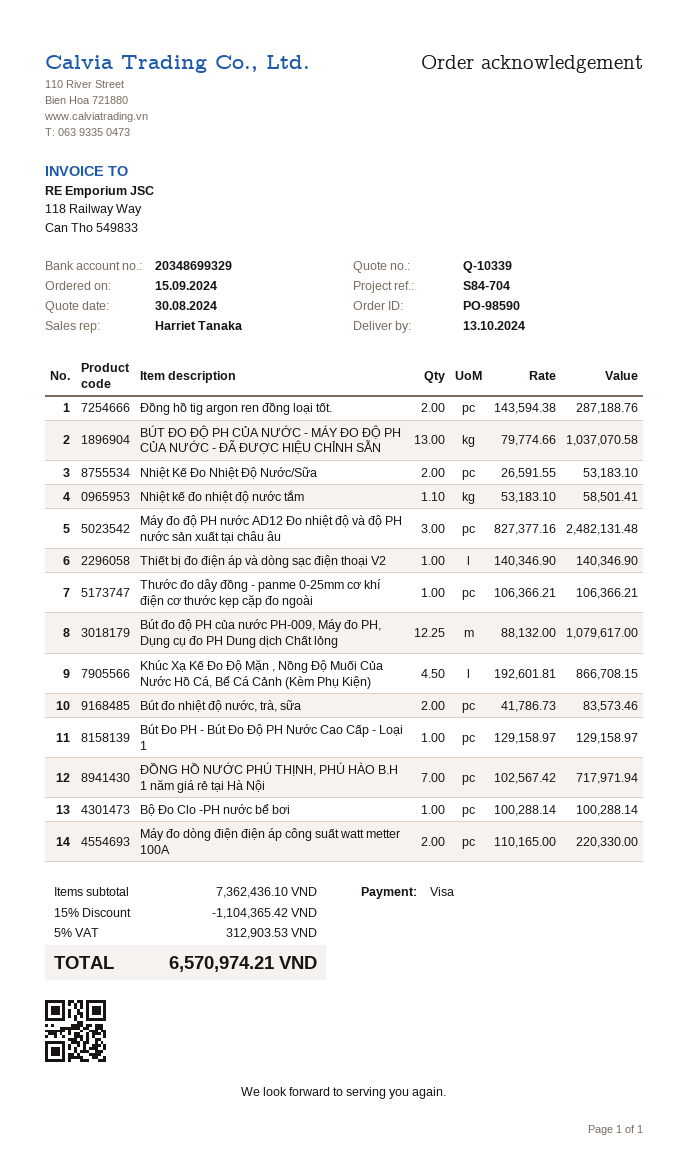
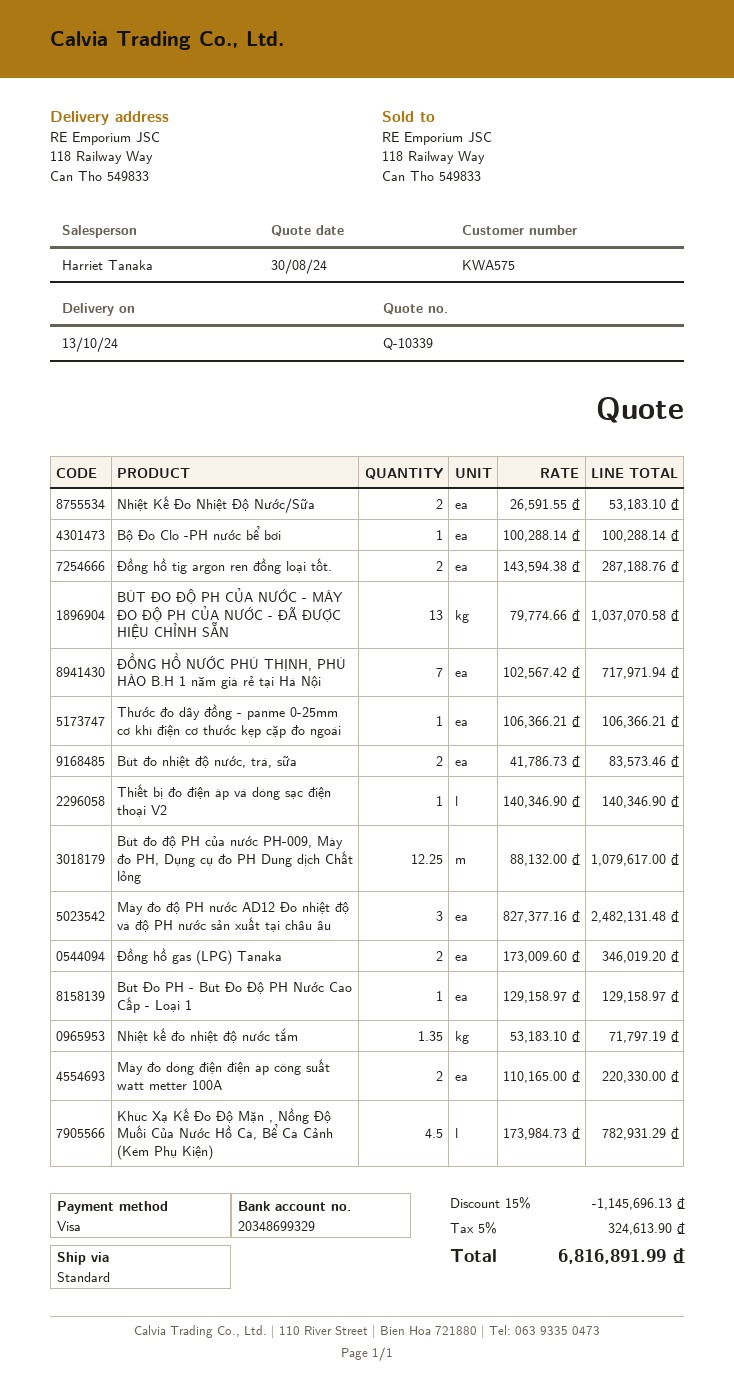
Nhiệt kế đo nhiệt độ nước tắm: 1.1 x 53183.10 = 58501.41 -> 1.35 x 53183.10 = 71797.19
Khúc Xạ Kế Đo Độ Mặn , Nồng Độ Muối Của Nước Hồ Cá, Bể Cá Cảnh (Kèm Phụ Kiện): 4.5 x 192601.81 = 866708.15 -> 4.5 x 173984.73 = 782931.29
Đồng hồ gas (LPG) Tanaka: none -> 2 x 173009.60 = 346019.20
discount: 15% = 1104365.42 -> 15% = 1145696.13
tax: 5% = 312903.53 -> 5% = 324613.90
total: 6570974.21 -> 6816891.99

